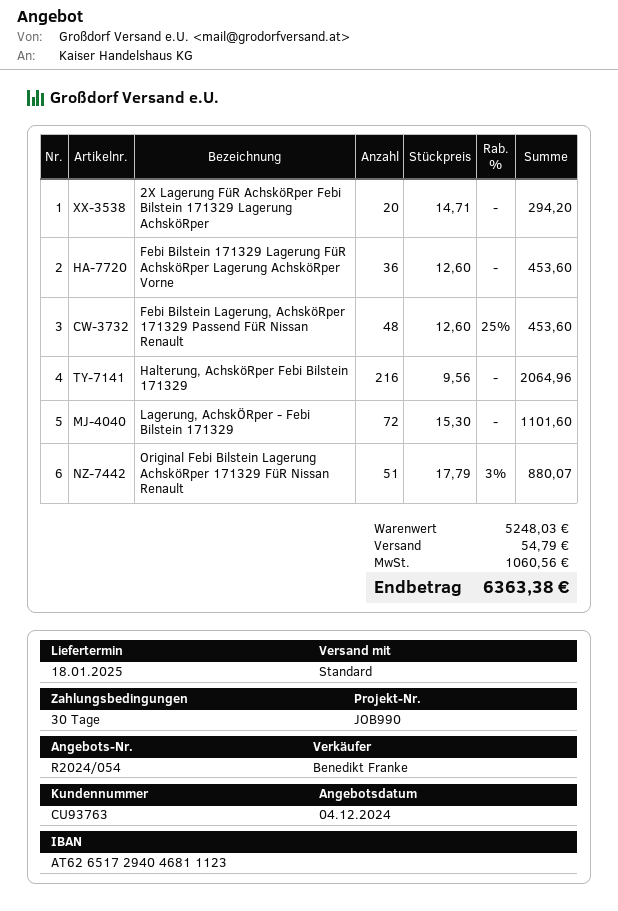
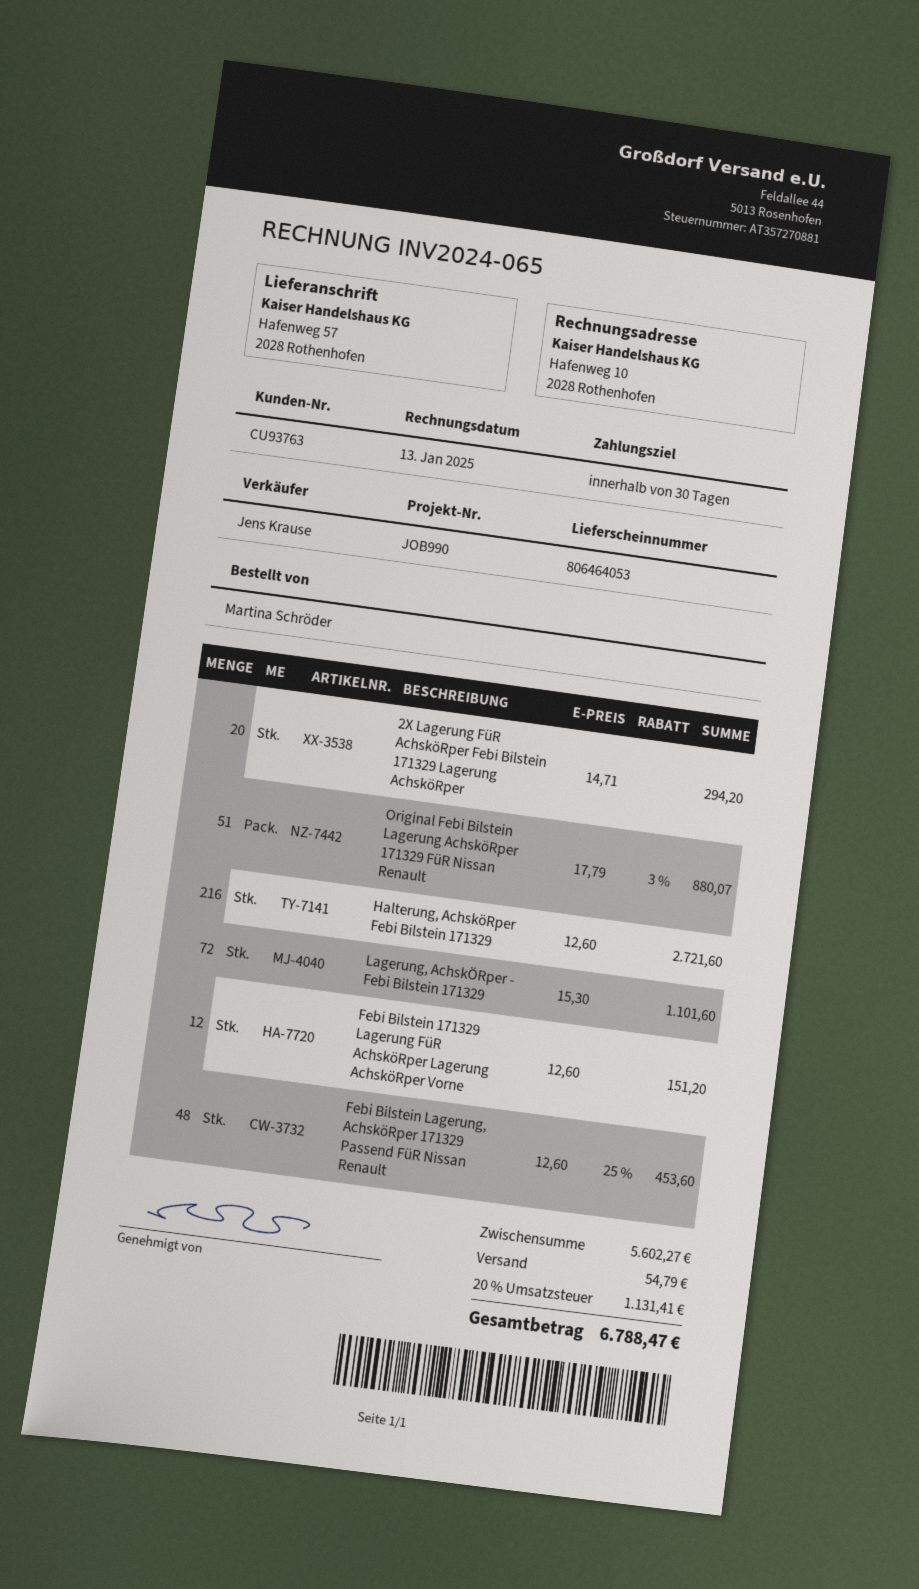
sales rep: Benedikt Franke -> Jens Krause
Febi Bilstein 171329 Lagerung FüR AchsköRper Lagerung AchsköRper Vorne: 36 x 12.60 = 453.60 -> 12 x 12.60 = 151.20
Halterung, AchsköRper Febi Bilstein 171329: 216 x 9.56 = 2064.96 -> 216 x 12.60 = 2721.60
subtotal: 5248.03 -> 5602.27
tax: 1060.56 -> 1131.41
total: 6363.38 -> 6788.47

